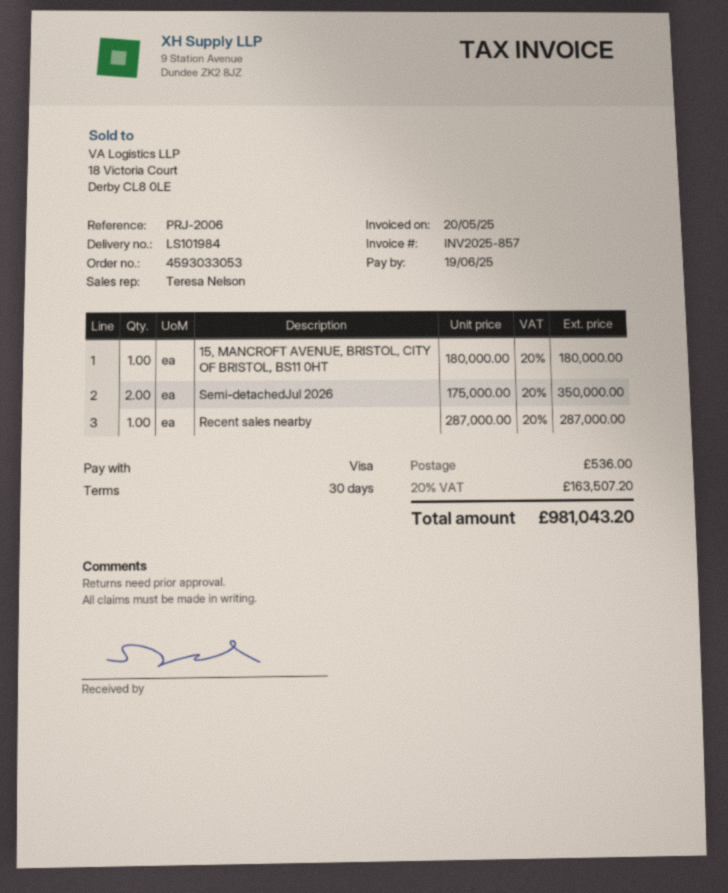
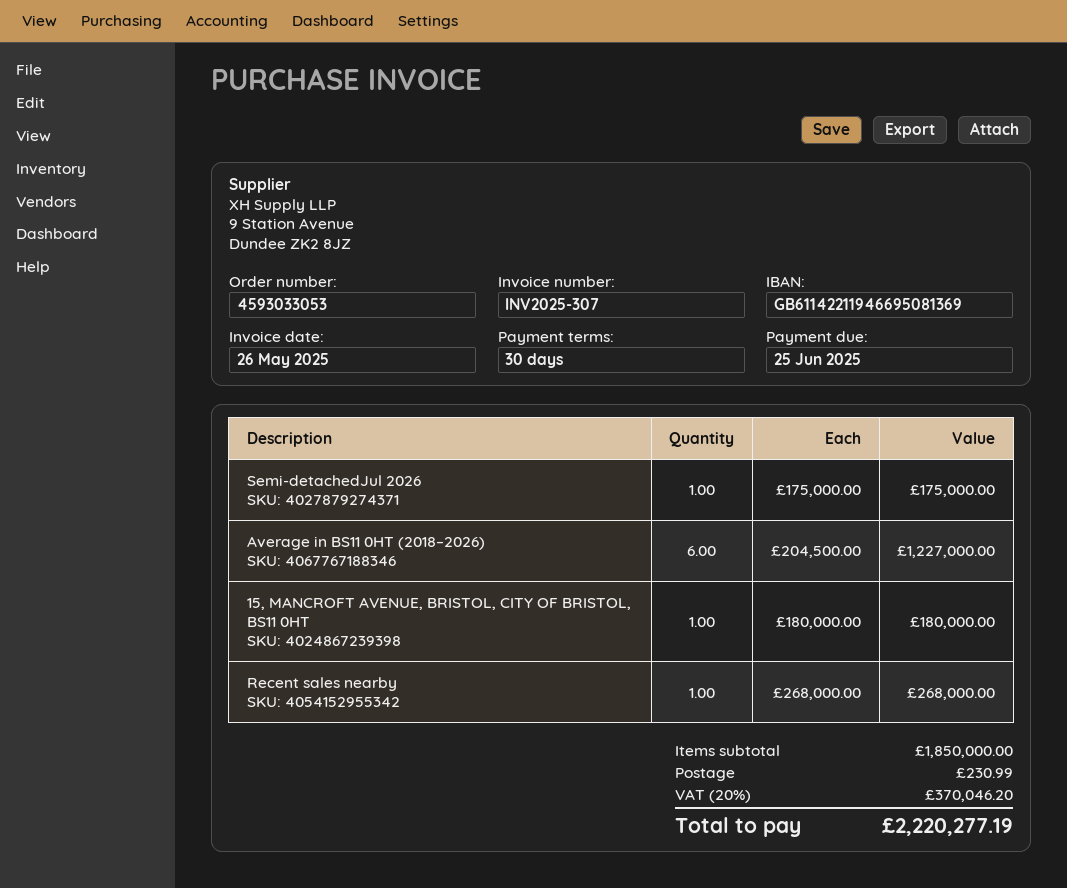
invoice number: INV2025-857 -> INV2025-307
invoice date: 2025-05-20 -> 2025-05-26
due date: 2025-06-19 -> 2025-06-25
Semi-detachedJul 2026: 2 x 175000.00 = 350000.00 -> 1 x 175000.00 = 175000.00
Recent sales nearby: 1 x 287000.00 = 287000.00 -> 1 x 268000.00 = 268000.00
Average in BS11 0HT (2018–2026): none -> 6 x 204500.00 = 1227000.00
shipping: 536.00 -> 230.99
tax: 20% = 163507.20 -> 20% = 370046.20
total: 981043.20 -> 2220277.19

